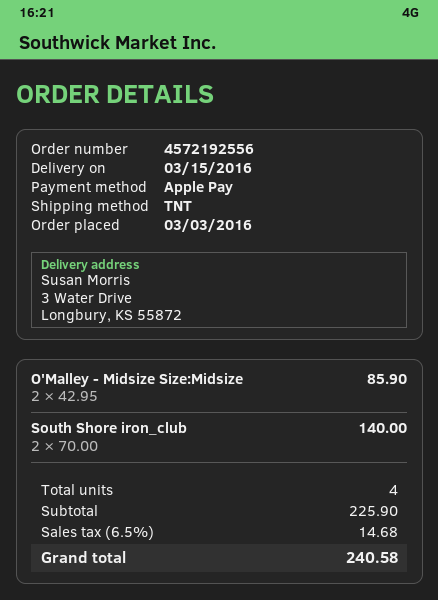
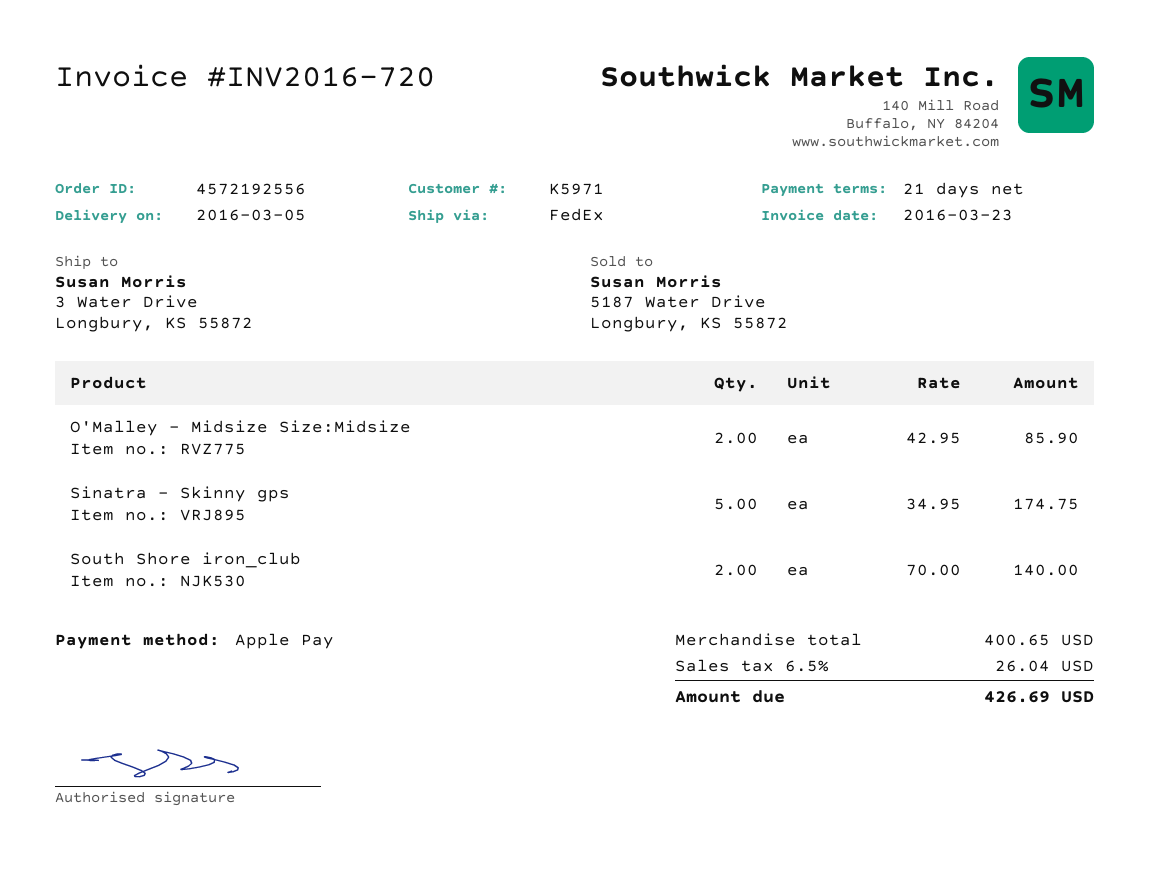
delivery date: 2016-03-15 -> 2016-03-05
shipping method: TNT -> FedEx
Sinatra - Skinny gps: none -> 5 x 34.95 = 174.75
subtotal: 225.90 -> 400.65
tax: 6.5% = 14.68 -> 6.5% = 26.04
total: 240.58 -> 426.69

